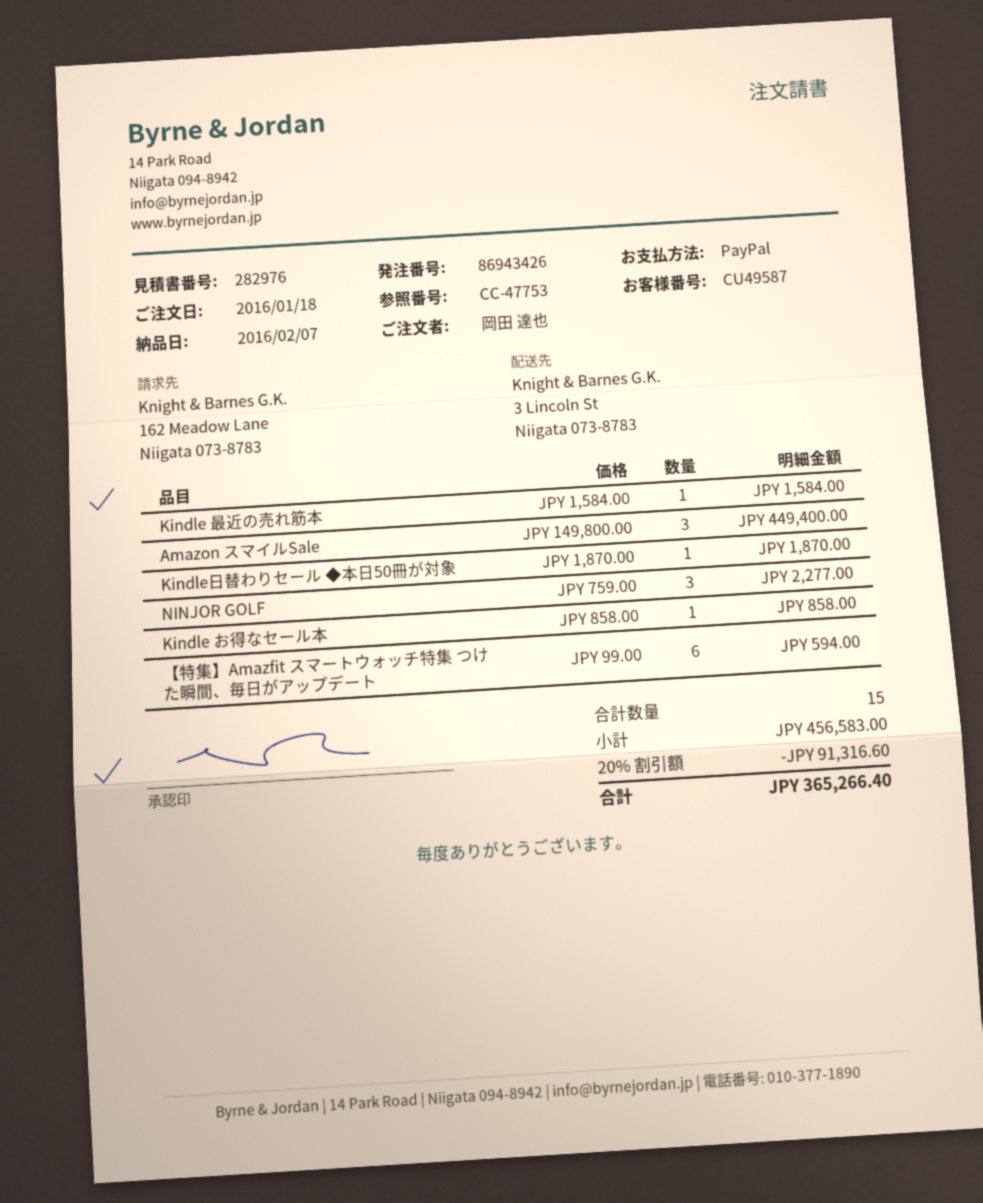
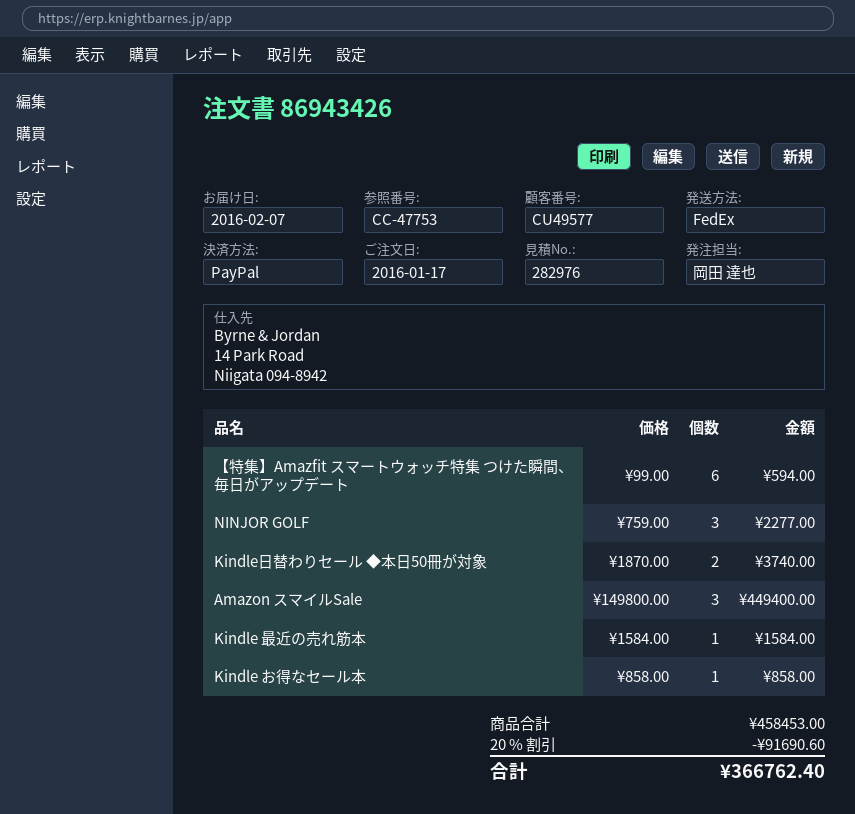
order date: 2016-01-18 -> 2016-01-17
customer number: CU49587 -> CU49577
Kindle日替わりセール ◆本日50冊が対象: 1 x 1870.00 = 1870.00 -> 2 x 1870.00 = 3740.00
subtotal: 456583.00 -> 458453.00
discount: 20% = 91316.60 -> 20% = 91690.60
total: 365266.40 -> 366762.40

